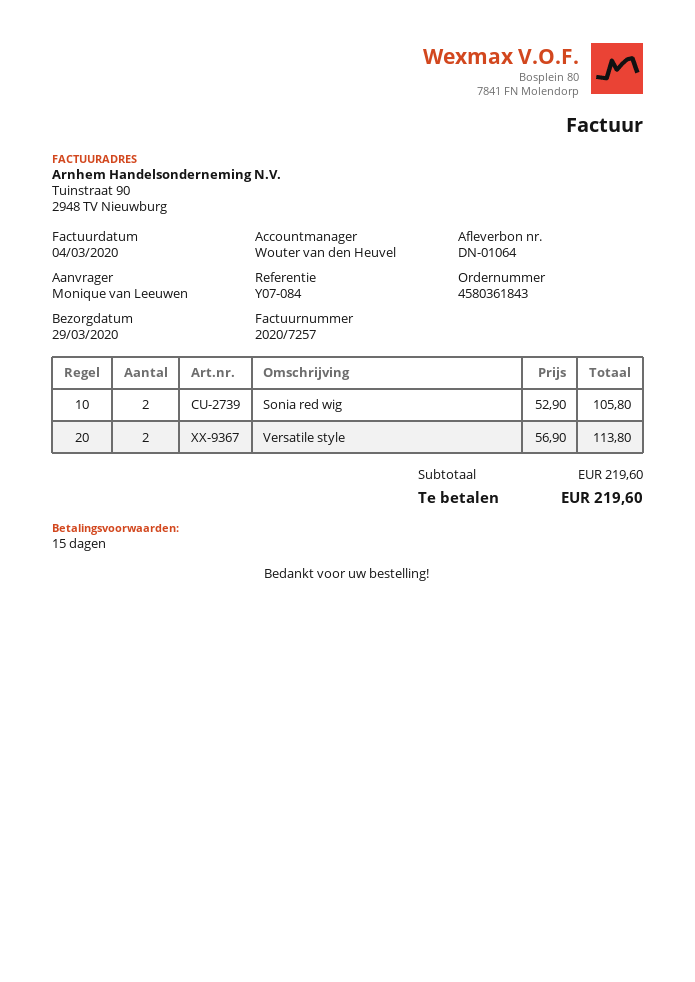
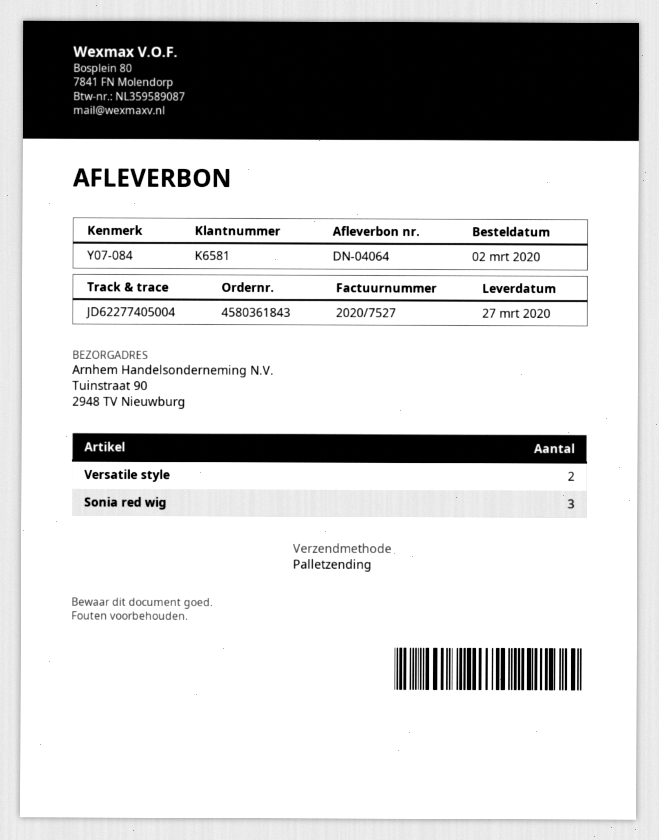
delivery note number: DN-01064 -> DN-04064
delivery date: 2020-03-29 -> 2020-03-27
invoice number: 2020/7257 -> 2020/7527
Sonia red wig: 2 -> 3

